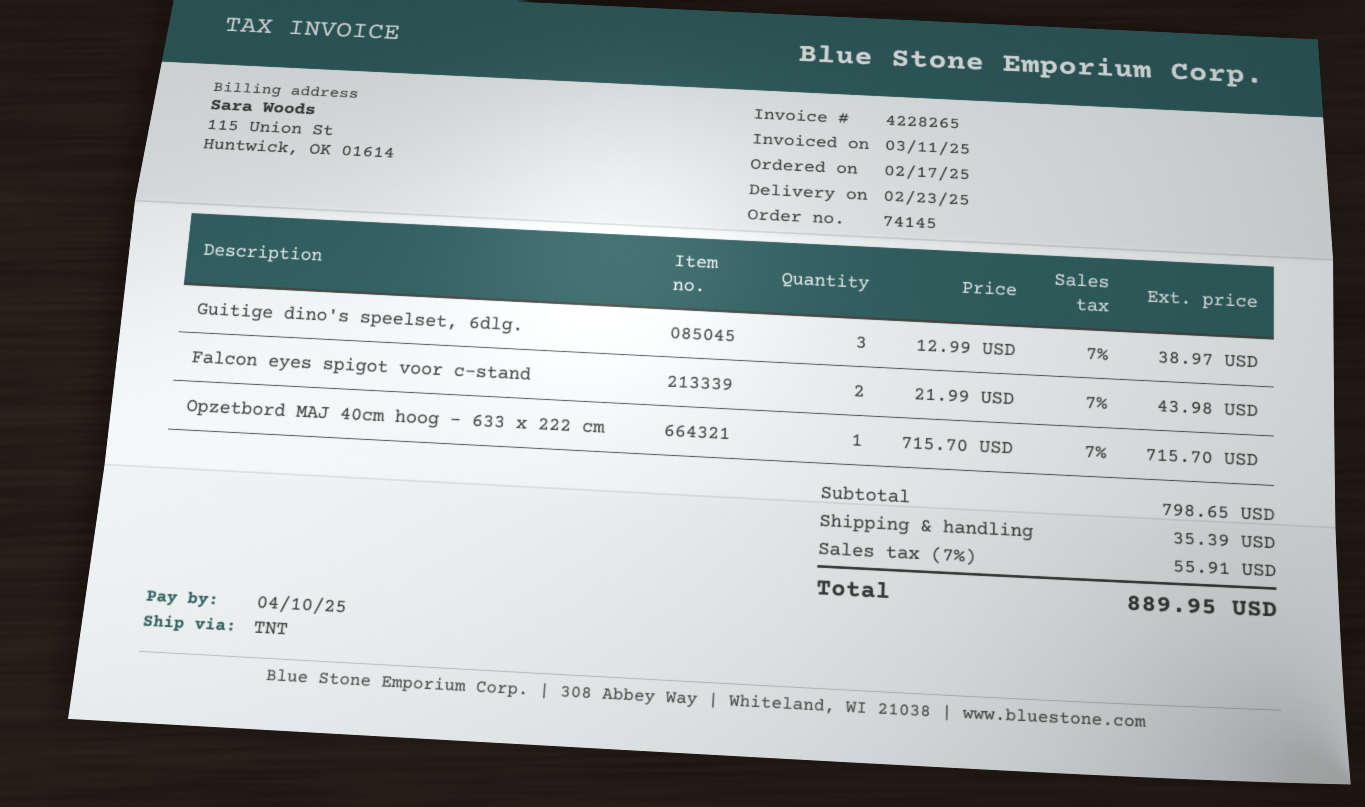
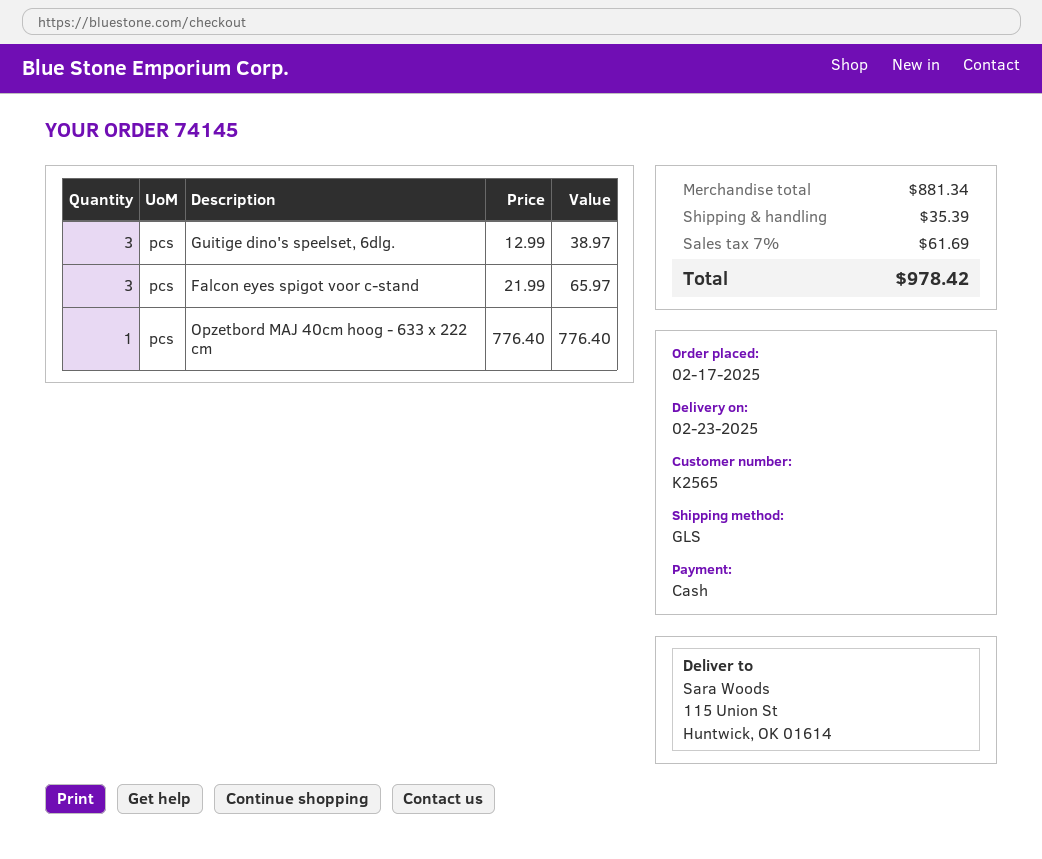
shipping method: TNT -> GLS
Falcon eyes spigot voor c-stand: 2 x 21.99 = 43.98 -> 3 x 21.99 = 65.97
Opzetbord MAJ 40cm hoog - 633 x 222 cm: 1 x 715.70 = 715.70 -> 1 x 776.40 = 776.40
subtotal: 798.65 -> 881.34
tax: 7% = 55.91 -> 7% = 61.69
total: 889.95 -> 978.42

